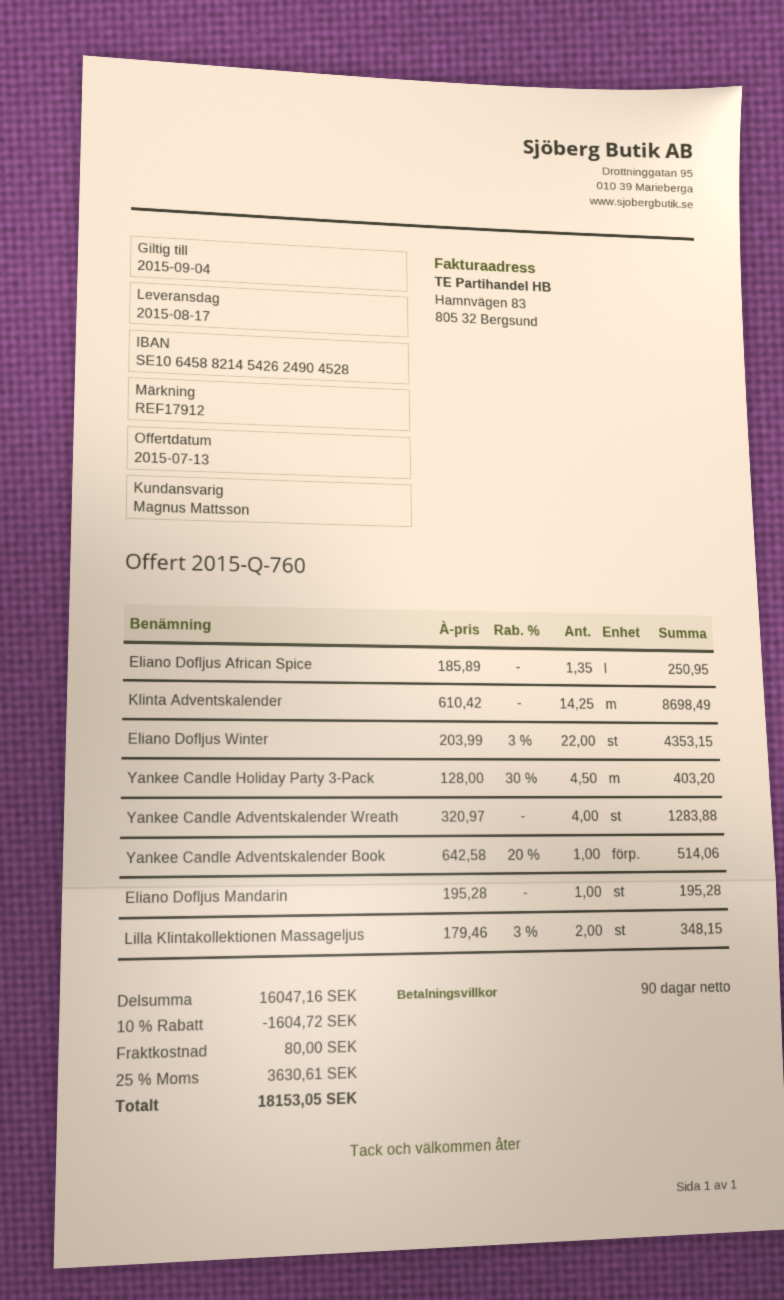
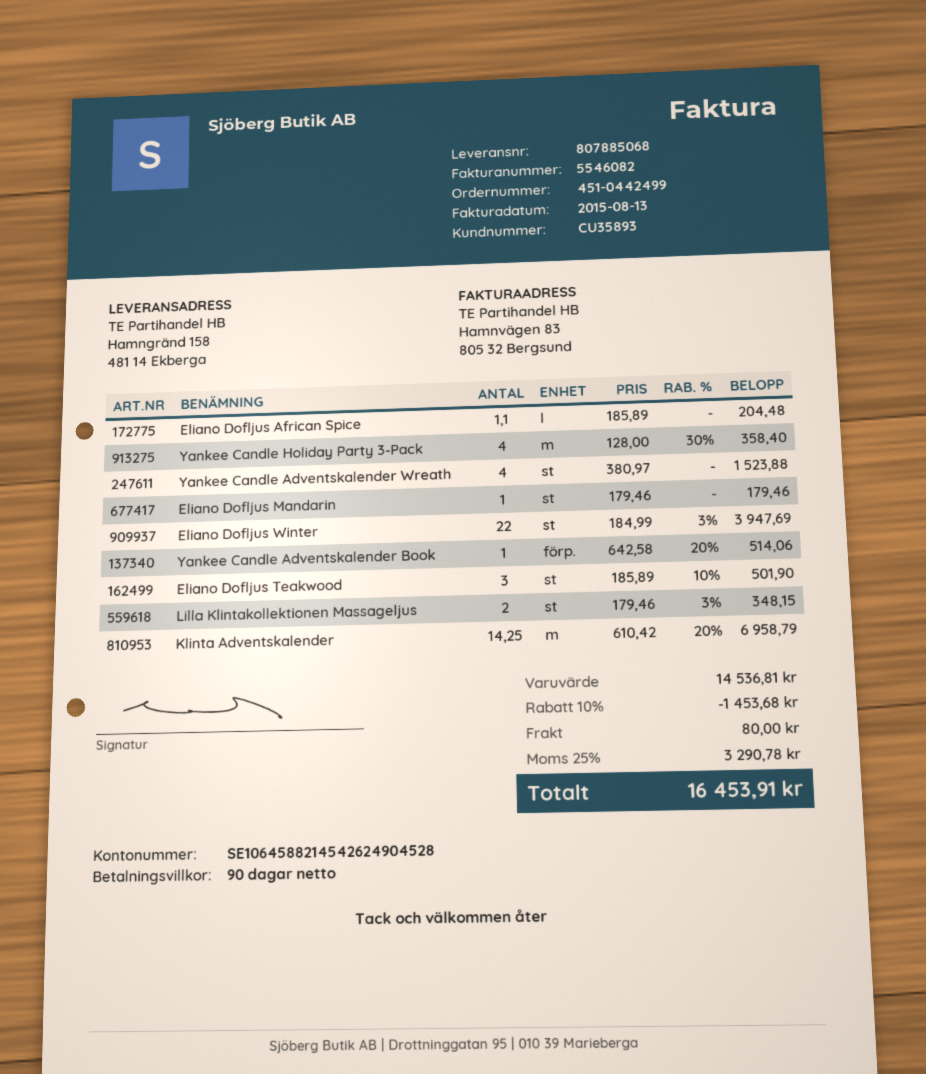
Eliano Dofljus African Spice: 1.35 x 185.89 = 250.95 -> 1.1 x 185.89 = 204.48
Klinta Adventskalender: 14.25 x 610.42 = 8698.49 -> 14.25 x 610.42 - 20% = 6958.79
Eliano Dofljus Winter: 22 x 203.99 - 3% = 4353.15 -> 22 x 184.99 - 3% = 3947.69
Yankee Candle Holiday Party 3-Pack: 4.5 x 128.00 - 30% = 403.20 -> 4 x 128.00 - 30% = 358.40
Yankee Candle Adventskalender Wreath: 4 x 320.97 = 1283.88 -> 4 x 380.97 = 1523.88
Eliano Dofljus Mandarin: 1 x 195.28 = 195.28 -> 1 x 179.46 = 179.46
Eliano Dofljus Teakwood: none -> 3 x 185.89 - 10% = 501.90
subtotal: 16047.16 -> 14536.81
discount: 10% = 1604.72 -> 10% = 1453.68
tax: 25% = 3630.61 -> 25% = 3290.78
total: 18153.05 -> 16453.91

